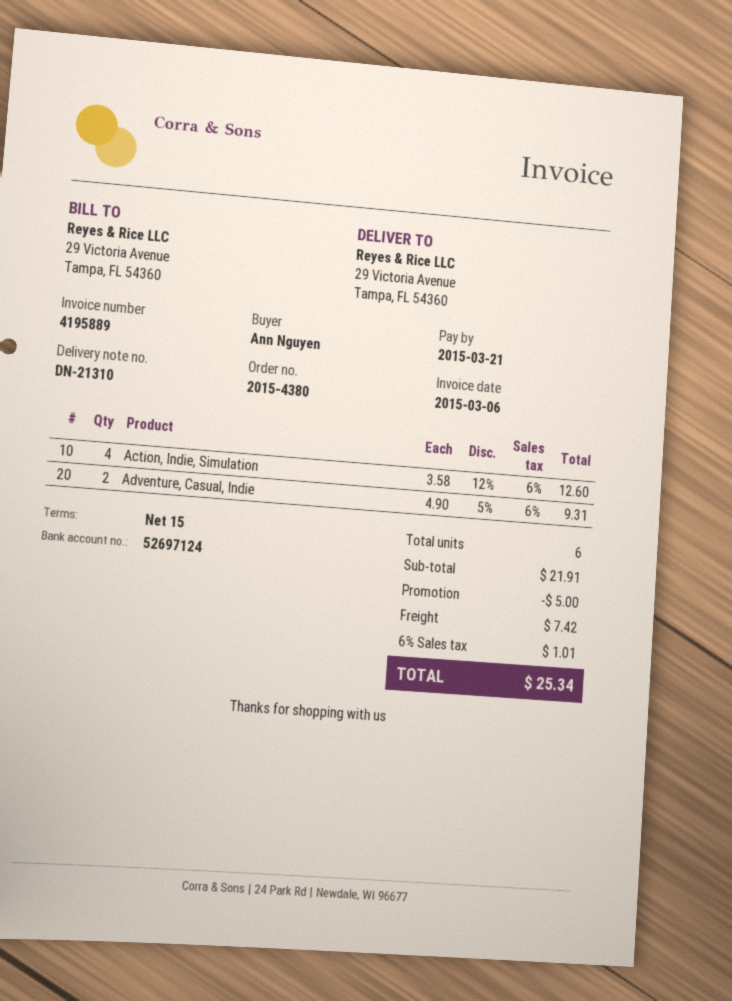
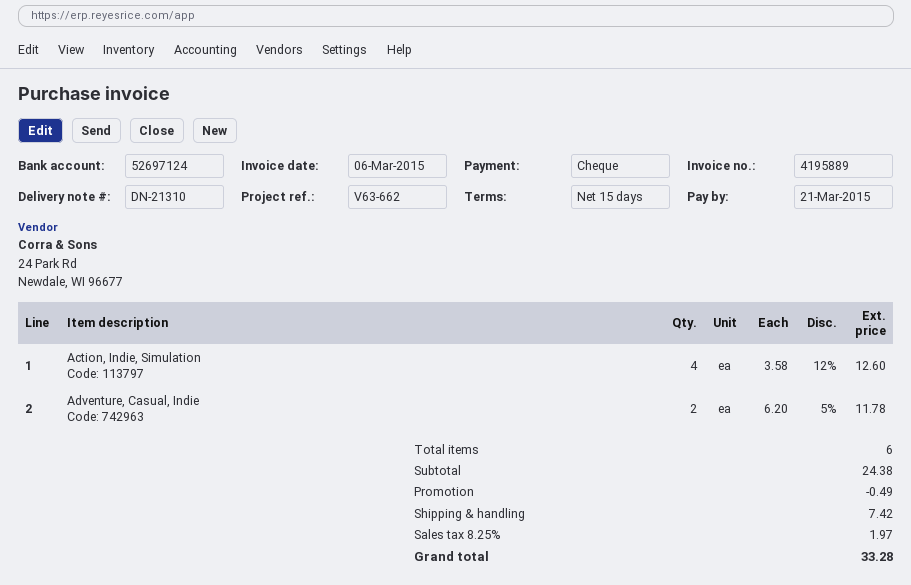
Adventure, Casual, Indie: 2 x 4.90 - 5% = 9.31 -> 2 x 6.20 - 5% = 11.78
subtotal: 21.91 -> 24.38
discount: 5.00 -> 0.49
tax: 6% = 1.01 -> 8.25% = 1.97
total: 25.34 -> 33.28

